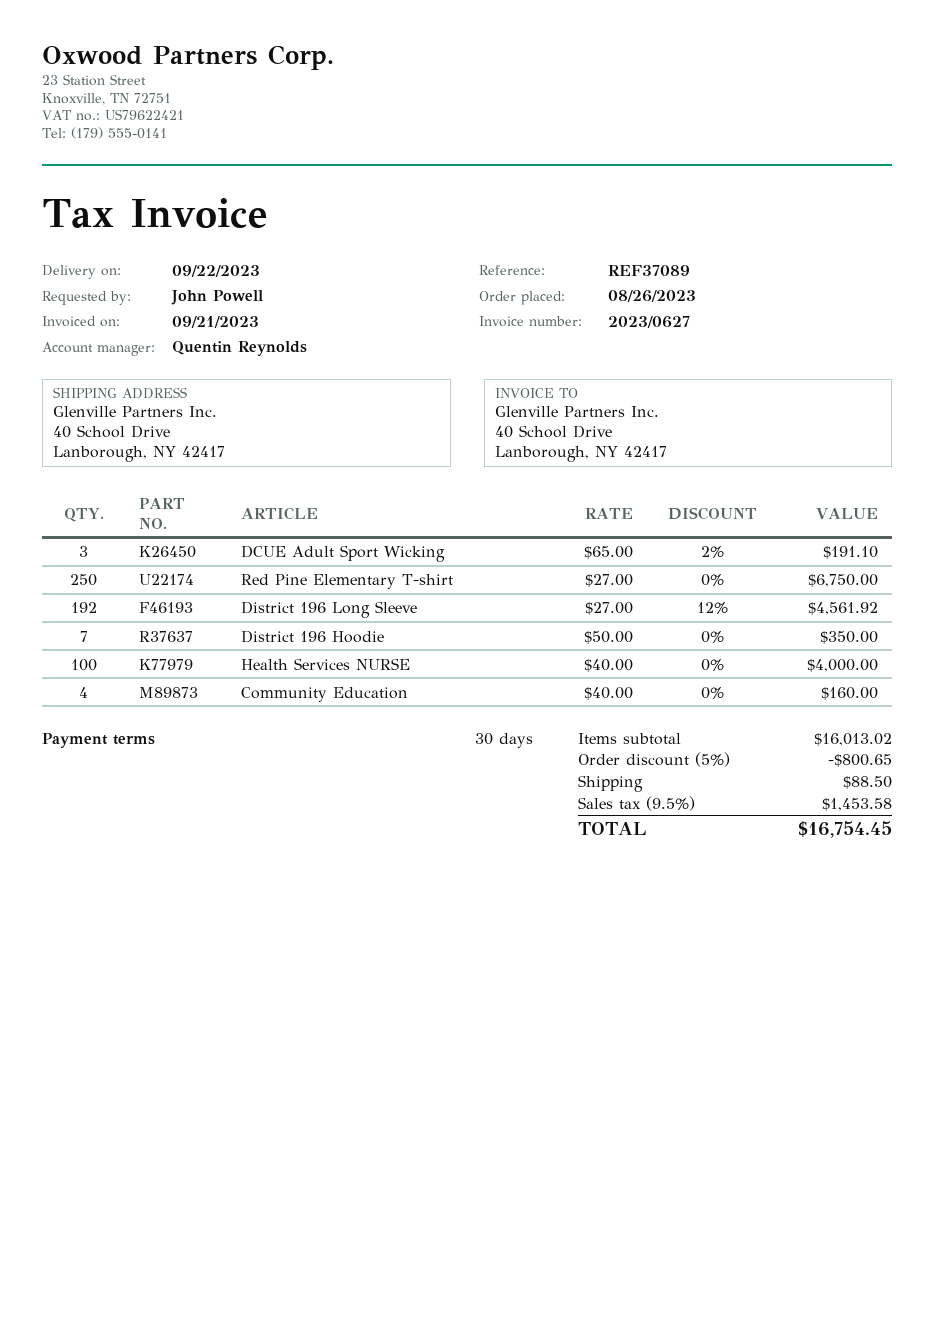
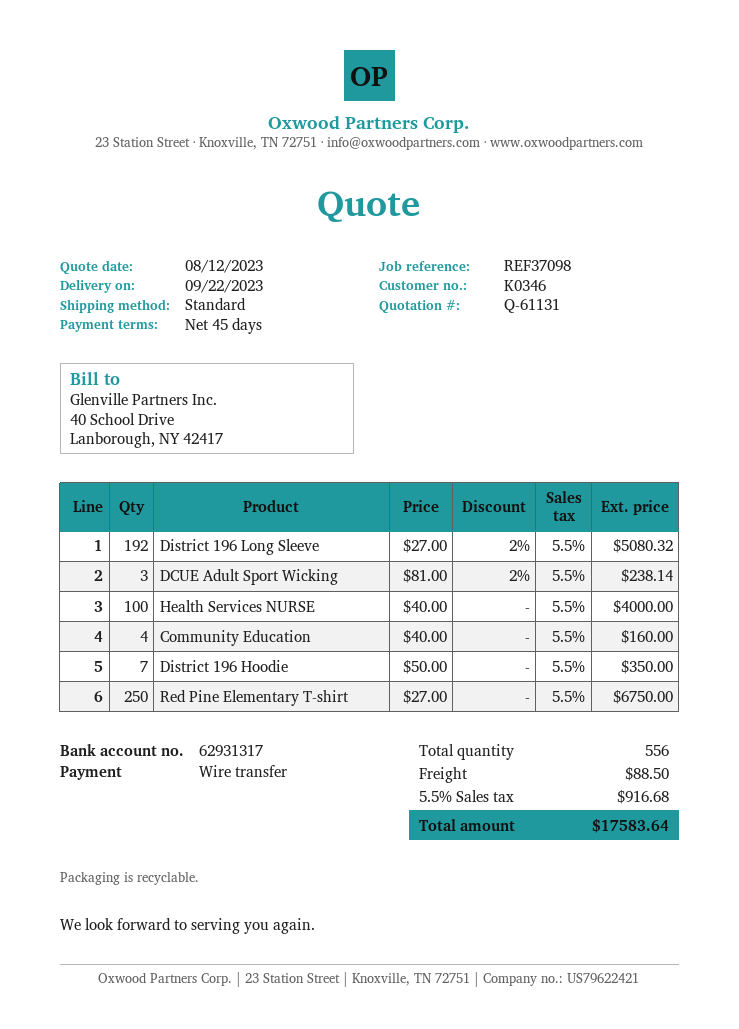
payment terms: 30 days -> 45 days
reference: REF37089 -> REF37098
DCUE Adult Sport Wicking: 3 x 65.00 - 2% = 191.10 -> 3 x 81.00 - 2% = 238.14
District 196 Long Sleeve: 192 x 27.00 - 12% = 4561.92 -> 192 x 27.00 - 2% = 5080.32
discount: 5% = 800.65 -> none
tax: 9.5% = 1453.58 -> 5.5% = 916.68
total: 16754.45 -> 17583.64

